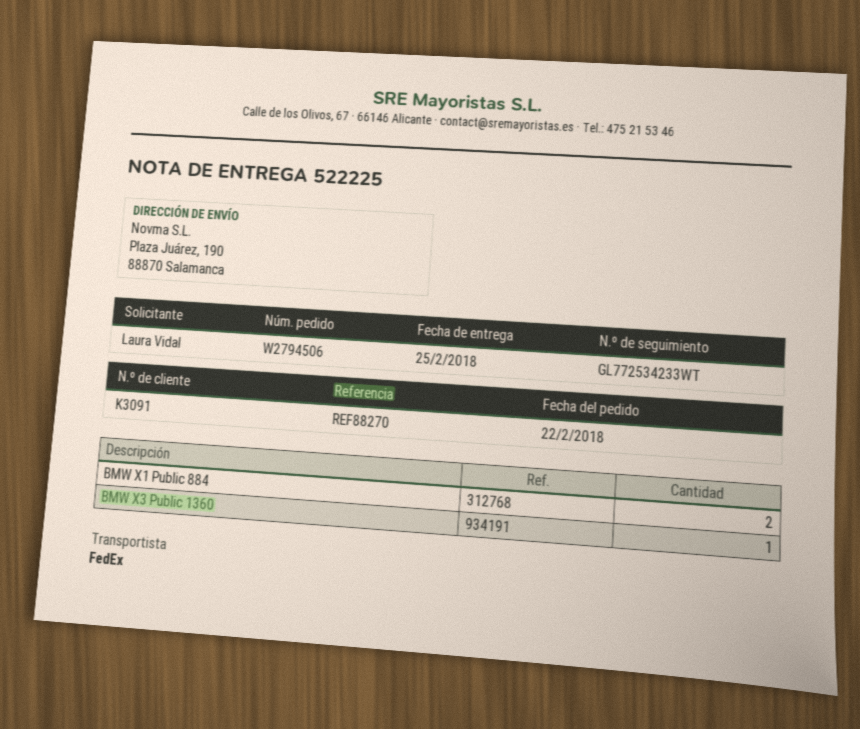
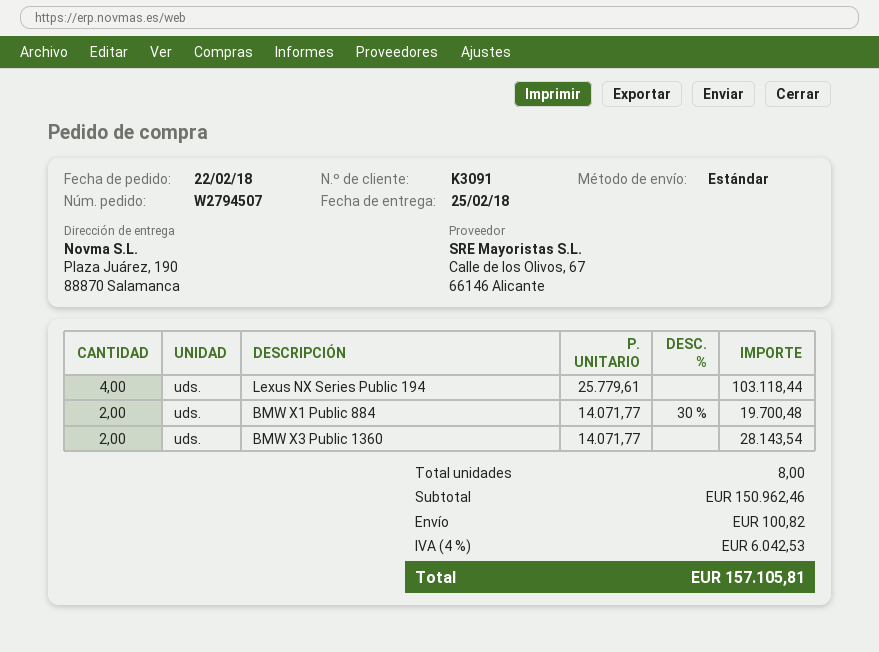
order number: W2794506 -> W2794507
shipping method: FedEx -> standard
BMW X3 Public 1360: 1 -> 2
Lexus NX Series Public 194: none -> 4

